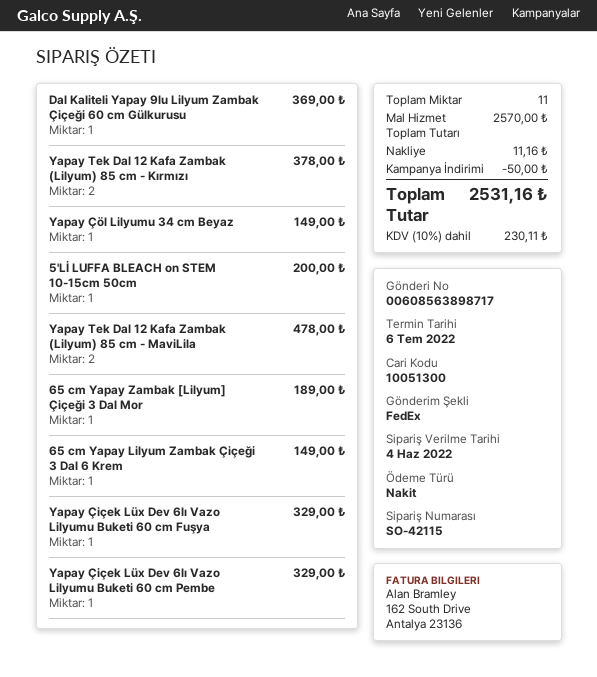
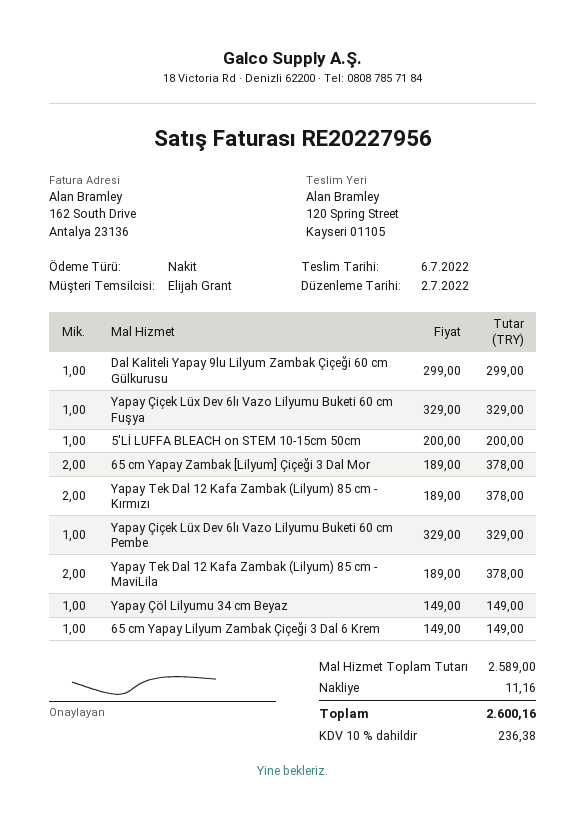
Dal Kaliteli Yapay 9lu Lilyum Zambak Çiçeği 60 cm Gülkurusu: 1 for 369.00 -> 1 for 299.00
Yapay Tek Dal 12 Kafa Zambak (Lilyum) 85 cm - MaviLila: 2 for 478.00 -> 2 for 378.00
65 cm Yapay Zambak [Lilyum] Çiçeği 3 Dal Mor: 1 for 189.00 -> 2 for 378.00
subtotal: 2570.00 -> 2589.00
discount: 50.00 -> none
tax: 10% = 230.11 -> 10% = 236.38
total: 2531.16 -> 2600.16

